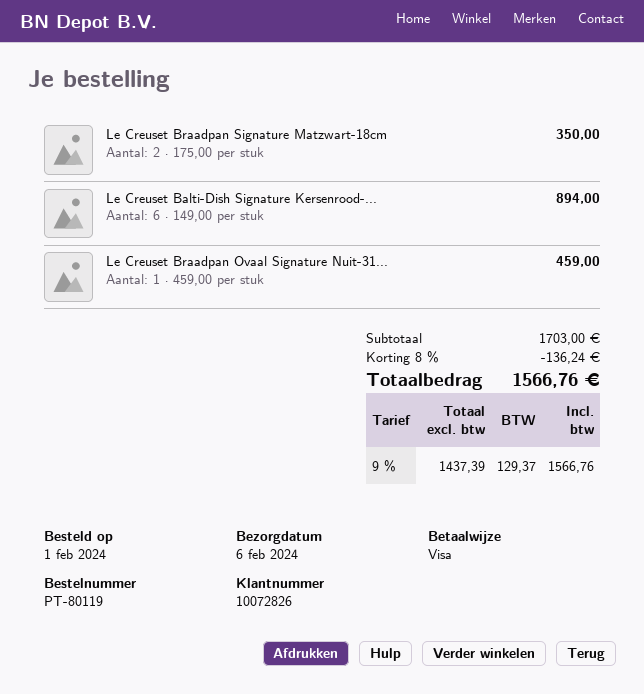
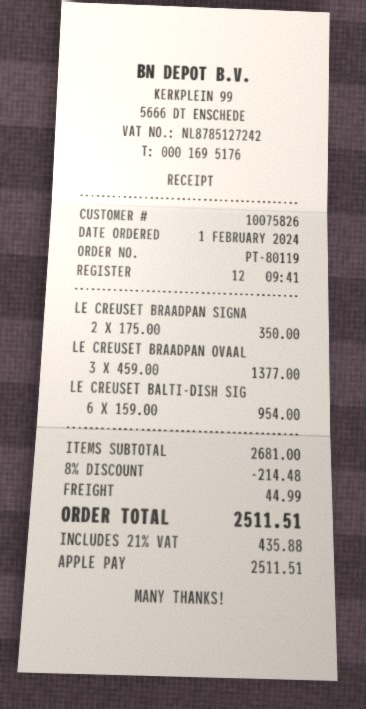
customer number: 10072826 -> 10075826
payment method: Visa -> Apple Pay
Le Creuset Balti-Dish Signature Kersenrood-...: 6 x 149.00 = 894.00 -> 6 x 159.00 = 954.00
Le Creuset Braadpan Ovaal Signature Nuit-31...: 1 x 459.00 = 459.00 -> 3 x 459.00 = 1377.00
subtotal: 1703.00 -> 2681.00
discount: 8% = 136.24 -> 8% = 214.48
shipping: none -> 44.99
tax: 9% = 129.37 -> 21% = 435.88
total: 1566.76 -> 2511.51

